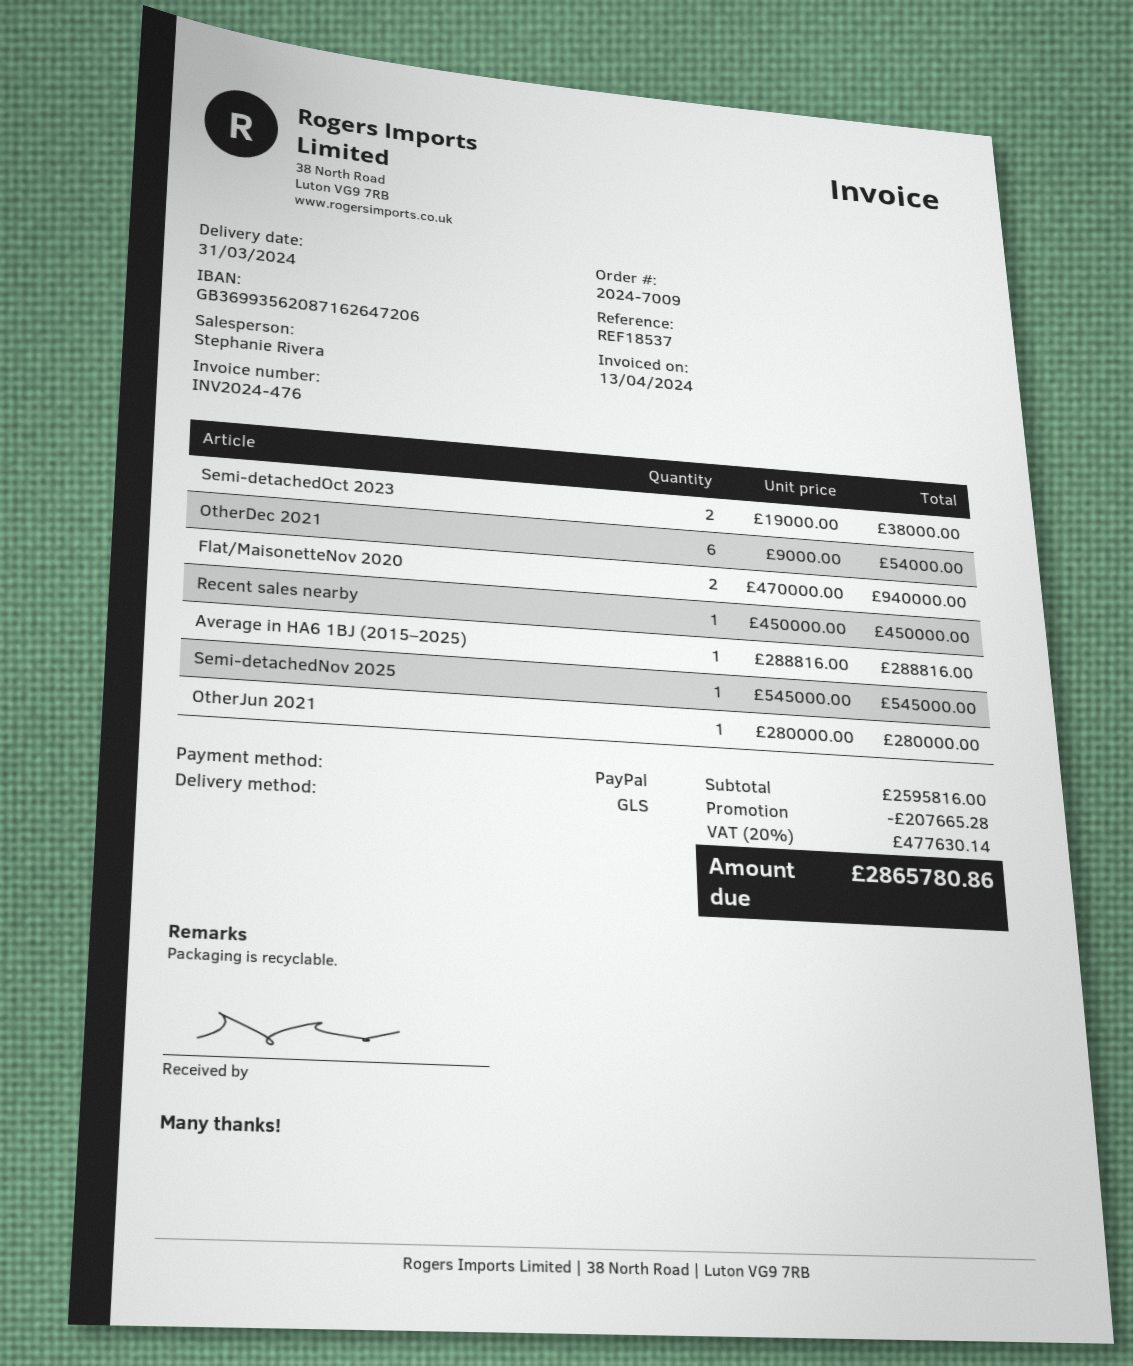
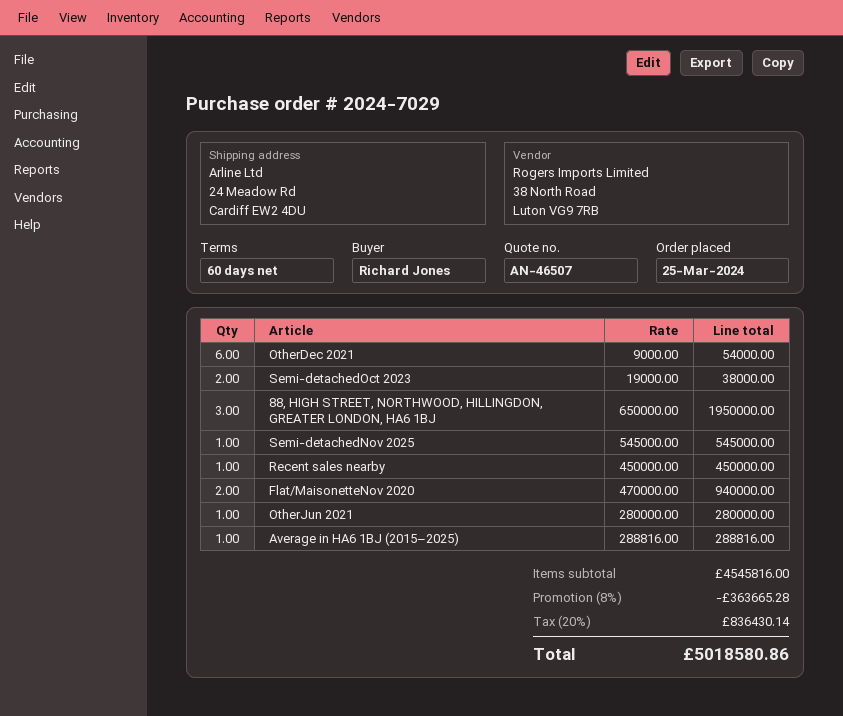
order number: 2024-7009 -> 2024-7029
88, HIGH STREET, NORTHWOOD, HILLINGDON, GREATER LONDON, HA6 1BJ: none -> 3 x 650000.00 = 1950000.00
subtotal: 2595816.00 -> 4545816.00
discount: 207665.28 -> 363665.28
tax: 20% = 477630.14 -> 20% = 836430.14
total: 2865780.86 -> 5018580.86

